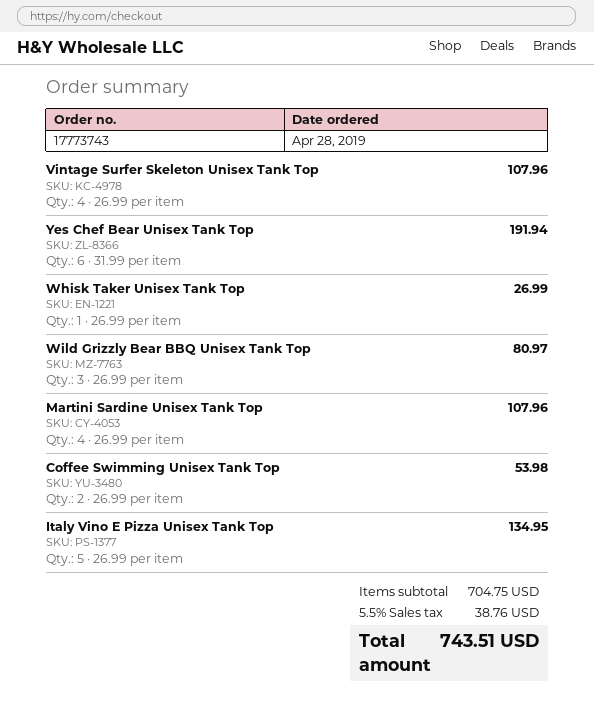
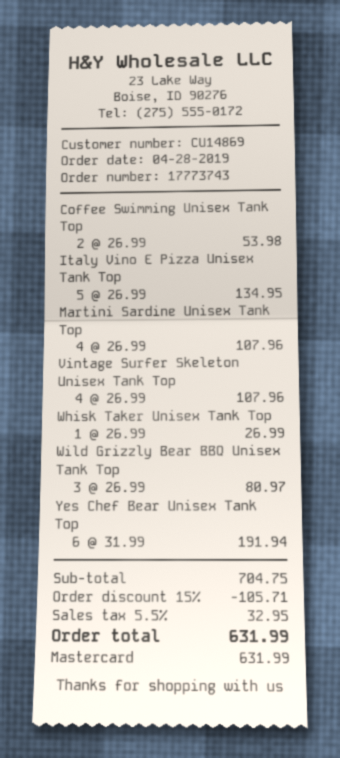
discount: none -> 15% = 105.71
tax: 5.5% = 38.76 -> 5.5% = 32.95
total: 743.51 -> 631.99

